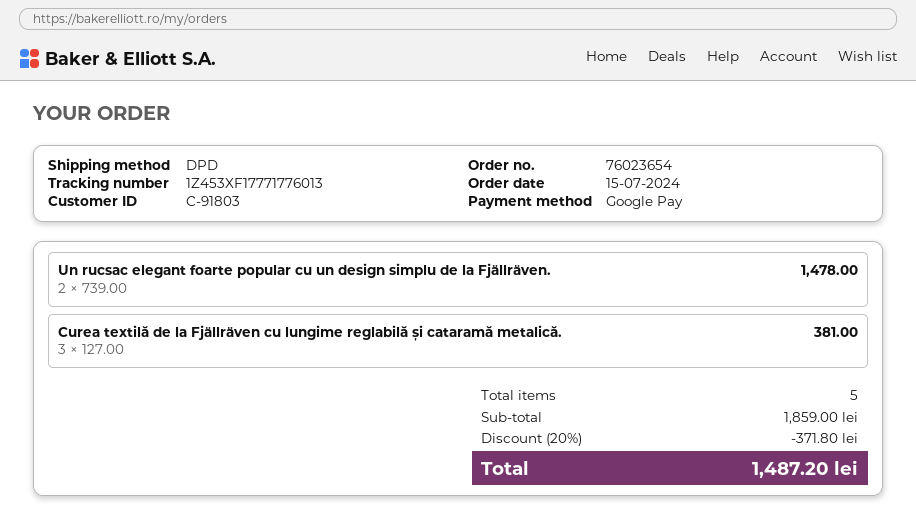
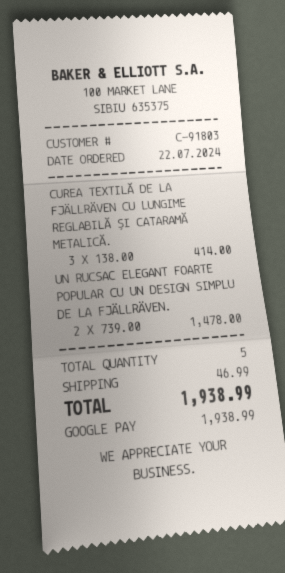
order date: 2024-07-15 -> 2024-07-22
Curea textilă de la Fjällräven cu lungime reglabilă și cataramă metalică.: 3 x 127.00 = 381.00 -> 3 x 138.00 = 414.00
discount: 20% = 371.80 -> none
shipping: none -> 46.99
total: 1487.20 -> 1938.99

